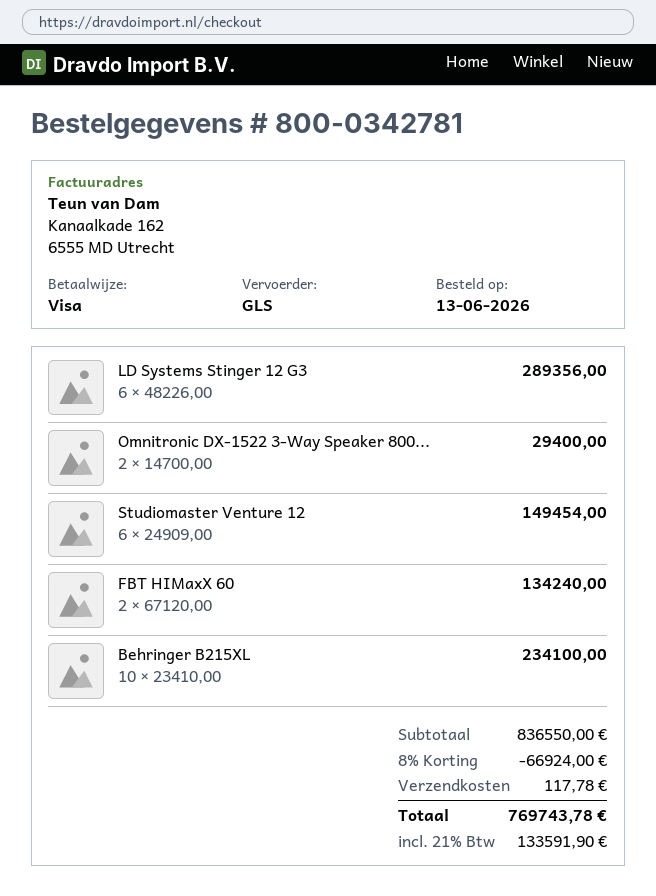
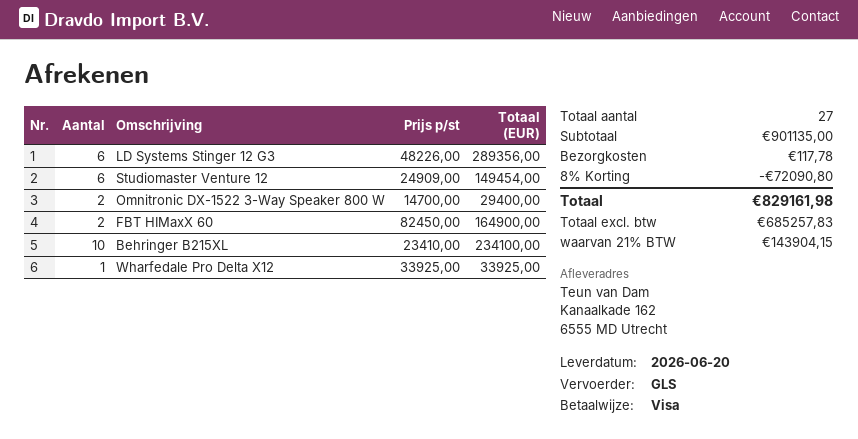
FBT HIMaxX 60: 2 x 67120.00 = 134240.00 -> 2 x 82450.00 = 164900.00
Wharfedale Pro Delta X12: none -> 1 x 33925.00 = 33925.00
subtotal: 836550.00 -> 901135.00
discount: 8% = 66924.00 -> 8% = 72090.80
tax: 21% = 133591.90 -> 21% = 143904.15
total: 769743.78 -> 829161.98

